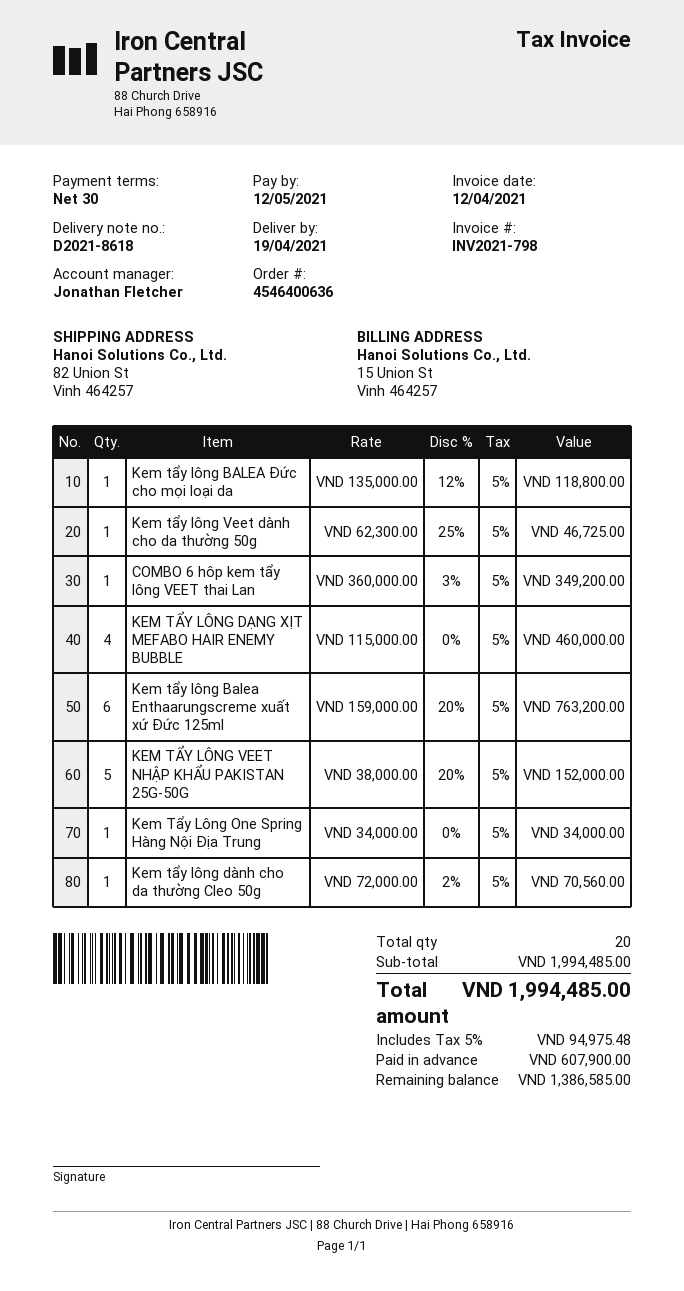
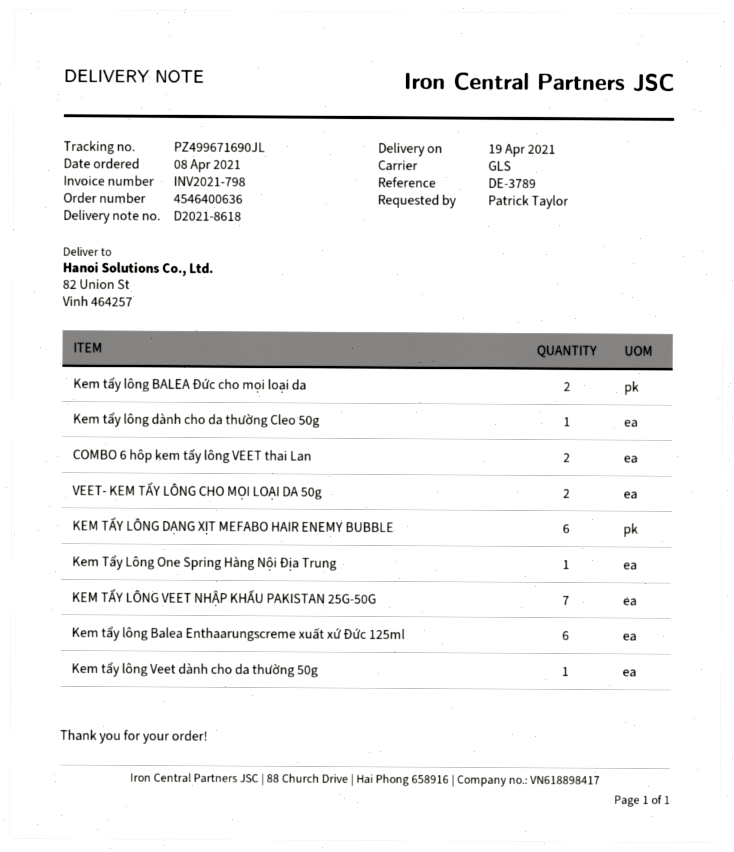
Kem tẩy lông BALEA Đức cho mọi loại da: 1 -> 2
COMBO 6 hôp kem tẩy lông VEET thai Lan: 1 -> 2
KEM TẨY LÔNG DẠNG XỊT MEFABO HAIR ENEMY BUBBLE: 4 -> 6
KEM TẨY LÔNG VEET NHẬP KHẨU PAKISTAN 25G-50G: 5 -> 7
VEET- KEM TẨY LÔNG CHO MỌI LOẠI DA 50g: none -> 2

